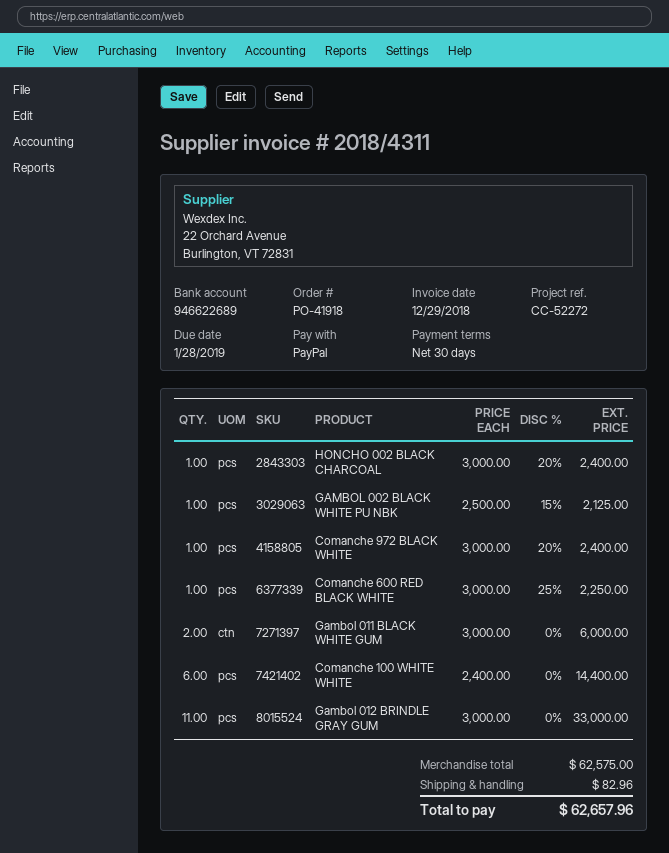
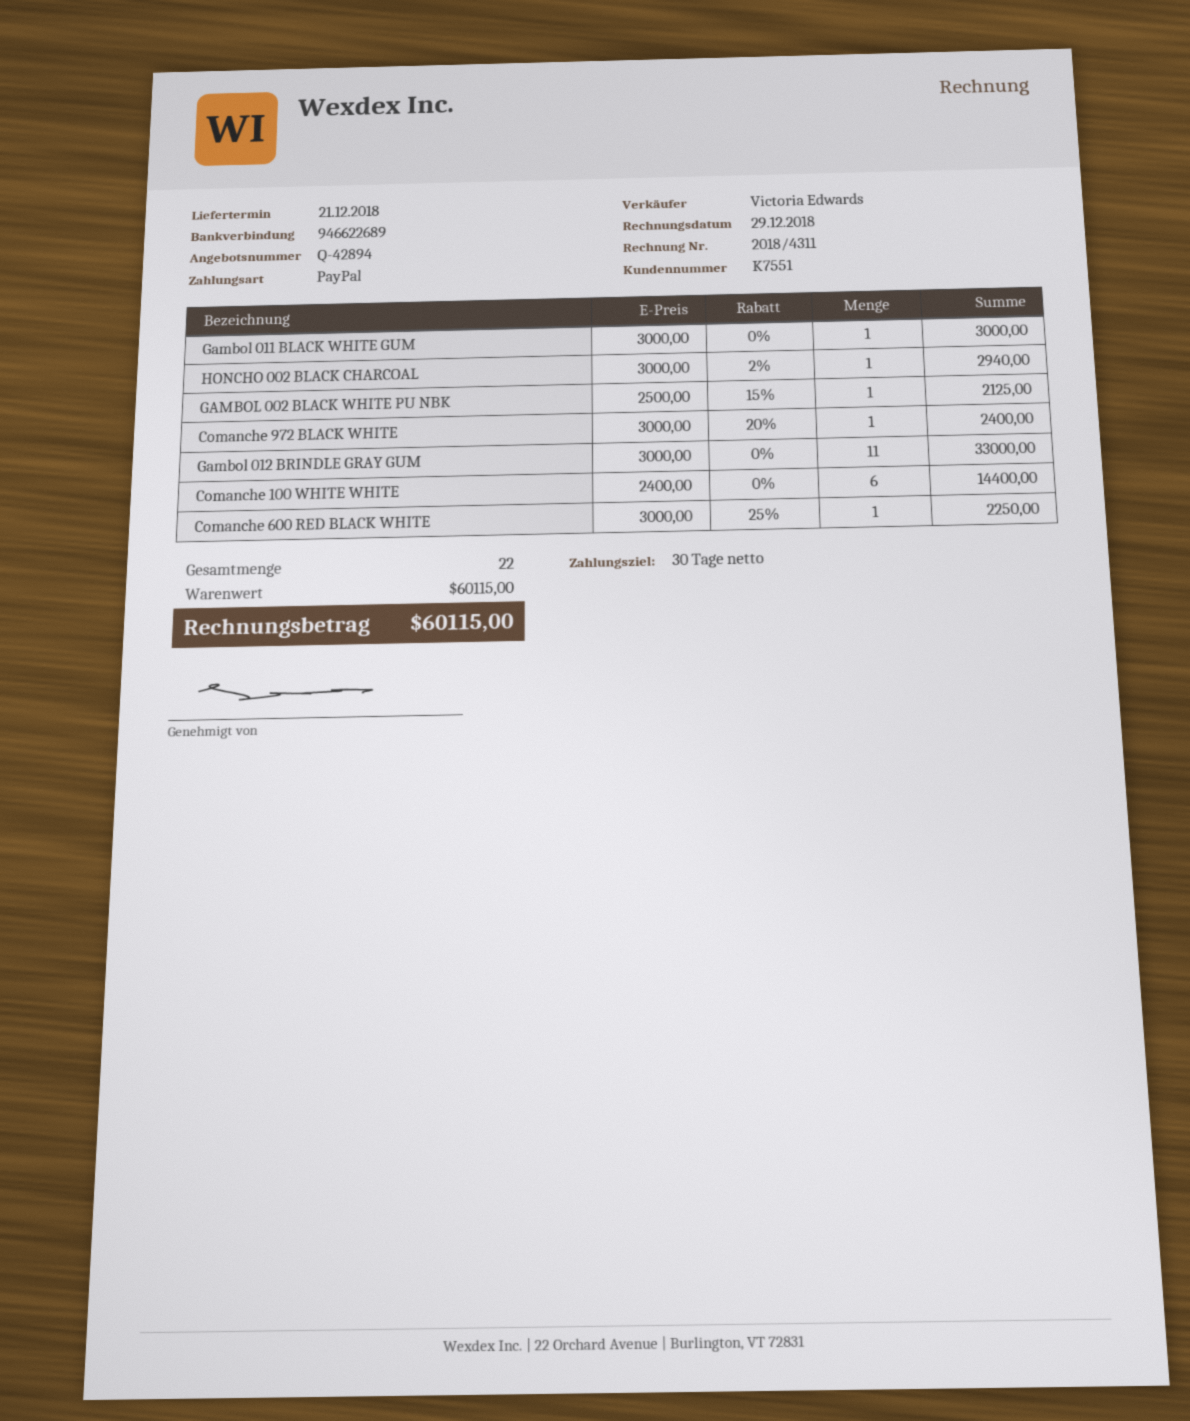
HONCHO 002 BLACK CHARCOAL: 1 x 3000.00 - 20% = 2400.00 -> 1 x 3000.00 - 2% = 2940.00
Gambol 011 BLACK WHITE GUM: 2 x 3000.00 = 6000.00 -> 1 x 3000.00 = 3000.00
subtotal: 62575.00 -> 60115.00
shipping: 82.96 -> none
total: 62657.96 -> 60115.00

